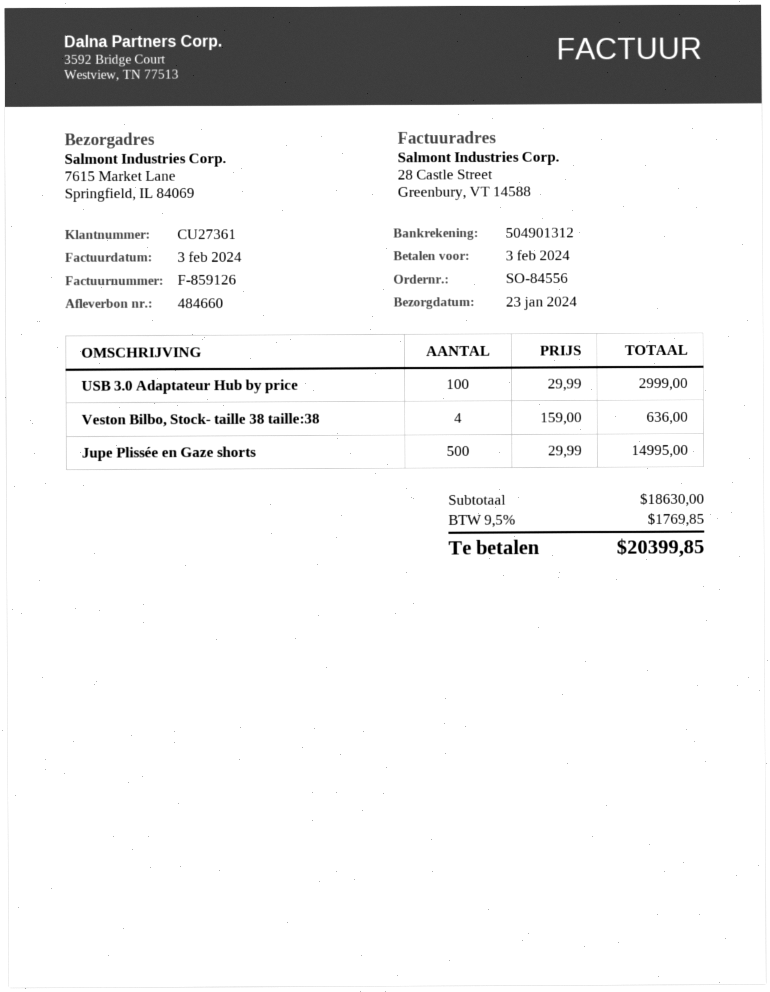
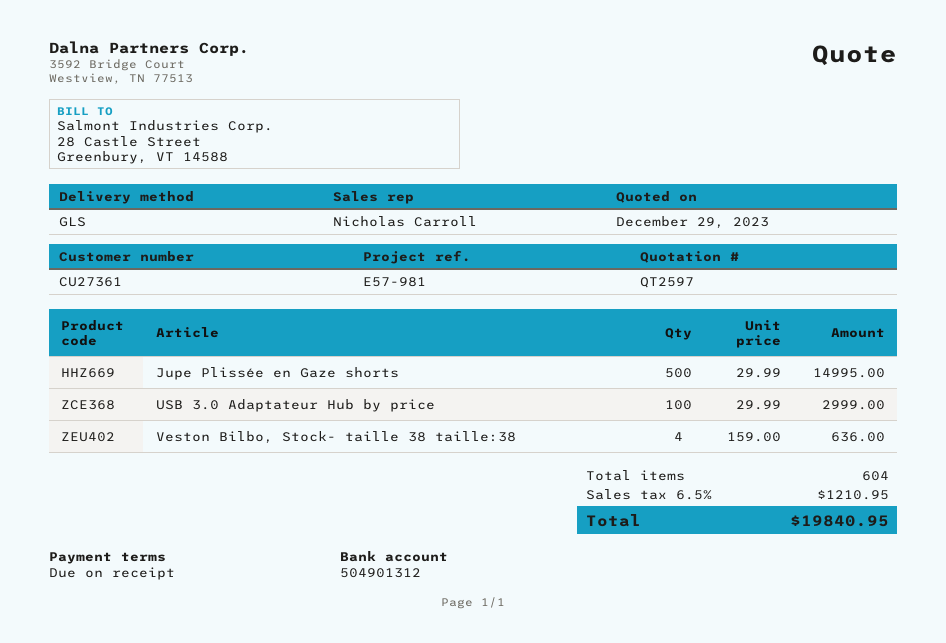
tax: 9.5% = 1769.85 -> 6.5% = 1210.95
total: 20399.85 -> 19840.95

